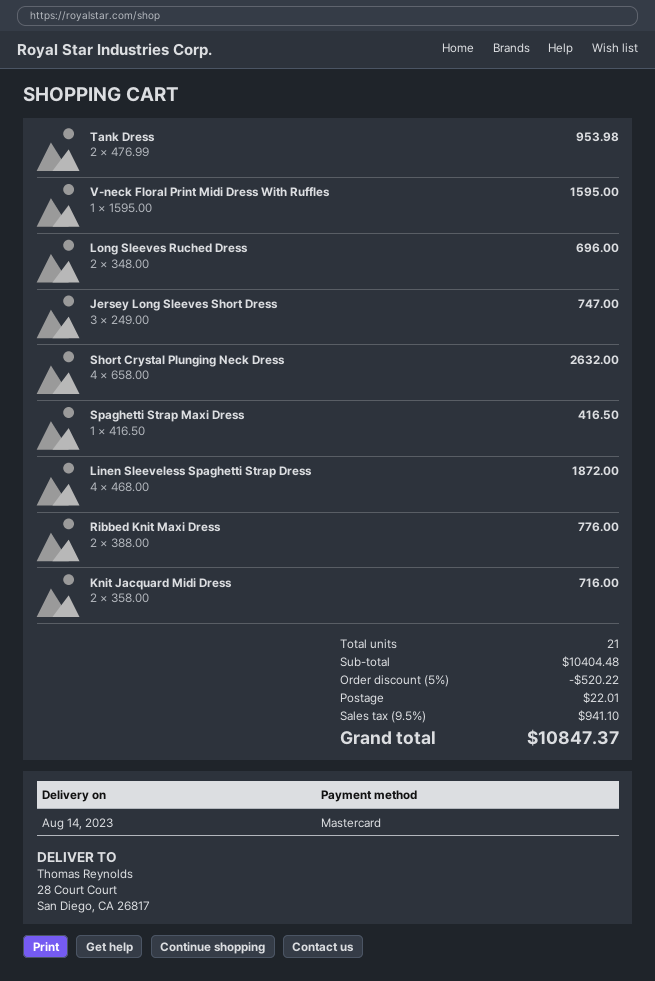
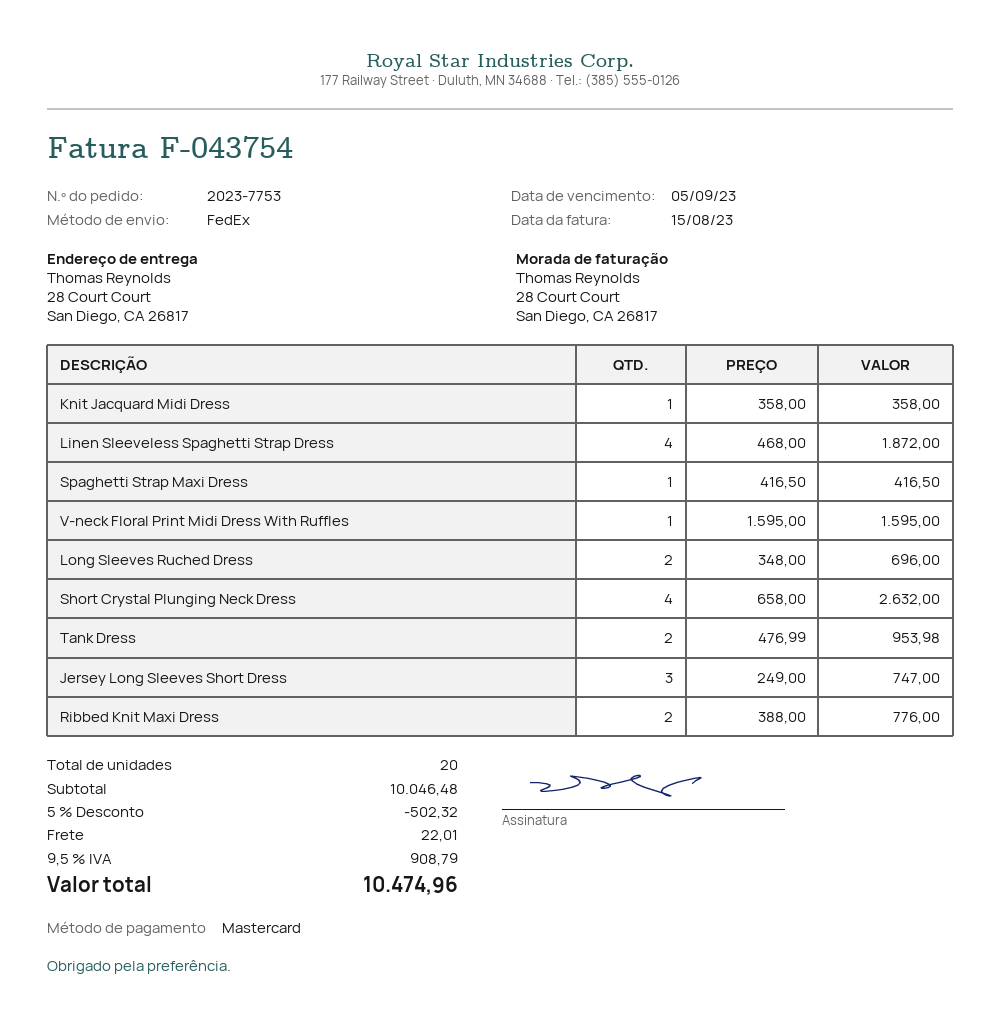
Knit Jacquard Midi Dress: 2 x 358.00 = 716.00 -> 1 x 358.00 = 358.00
total quantity: 21 -> 20
subtotal: 10404.48 -> 10046.48
discount: 5% = 520.22 -> 5% = 502.32
tax: 9.5% = 941.10 -> 9.5% = 908.79
total: 10847.37 -> 10474.96

